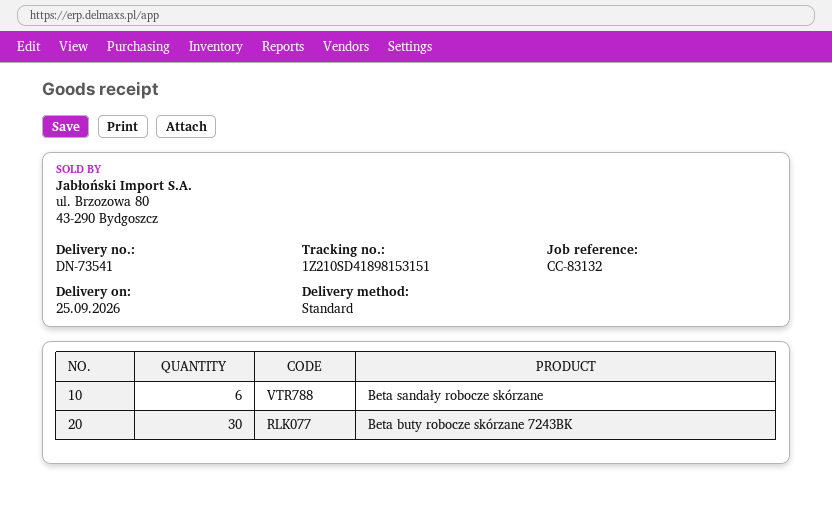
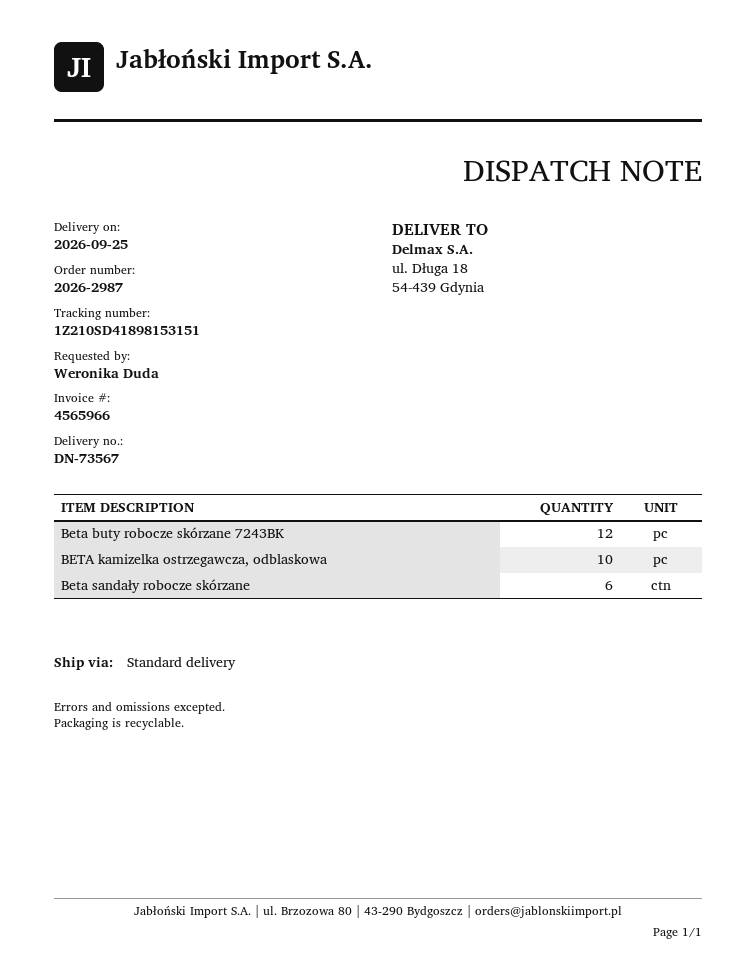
delivery note number: DN-73541 -> DN-73567
Beta buty robocze skórzane 7243BK: 30 -> 12
BETA kamizelka ostrzegawcza, odblaskowa: none -> 10

